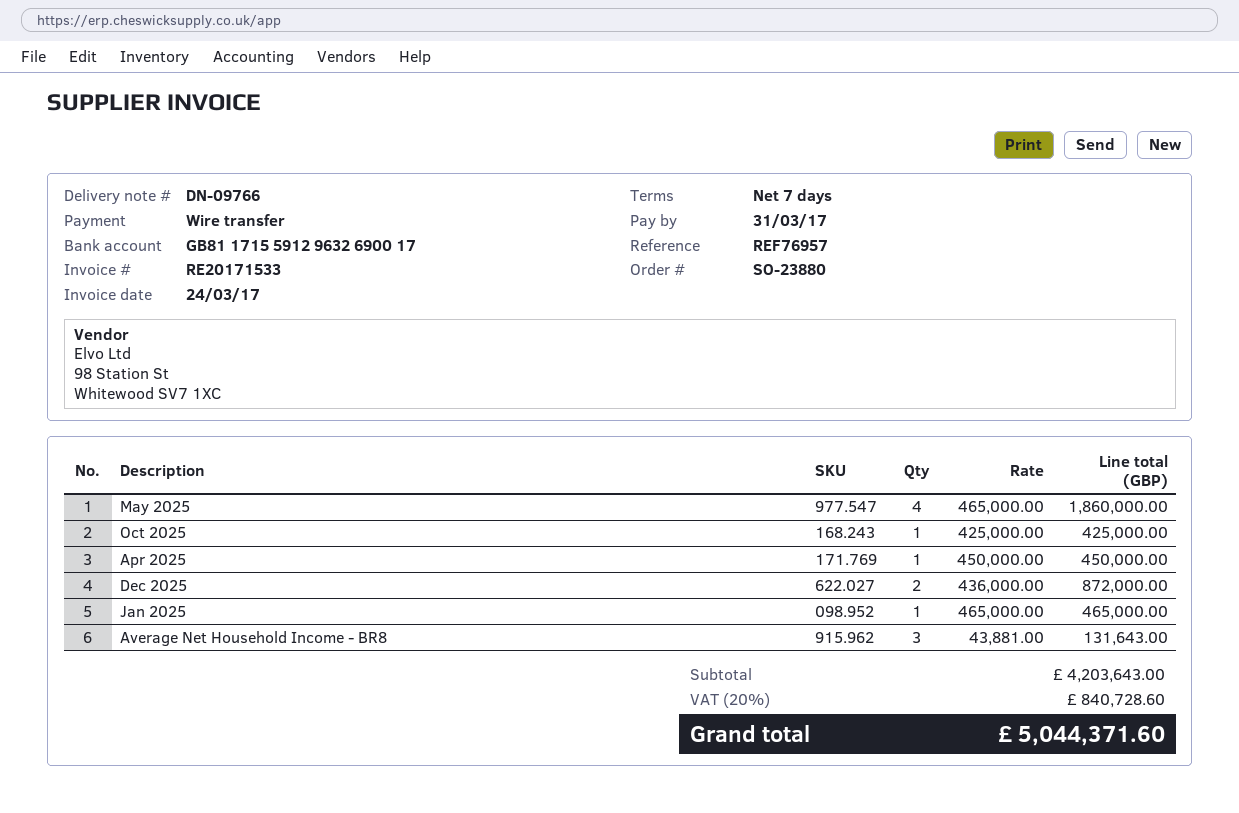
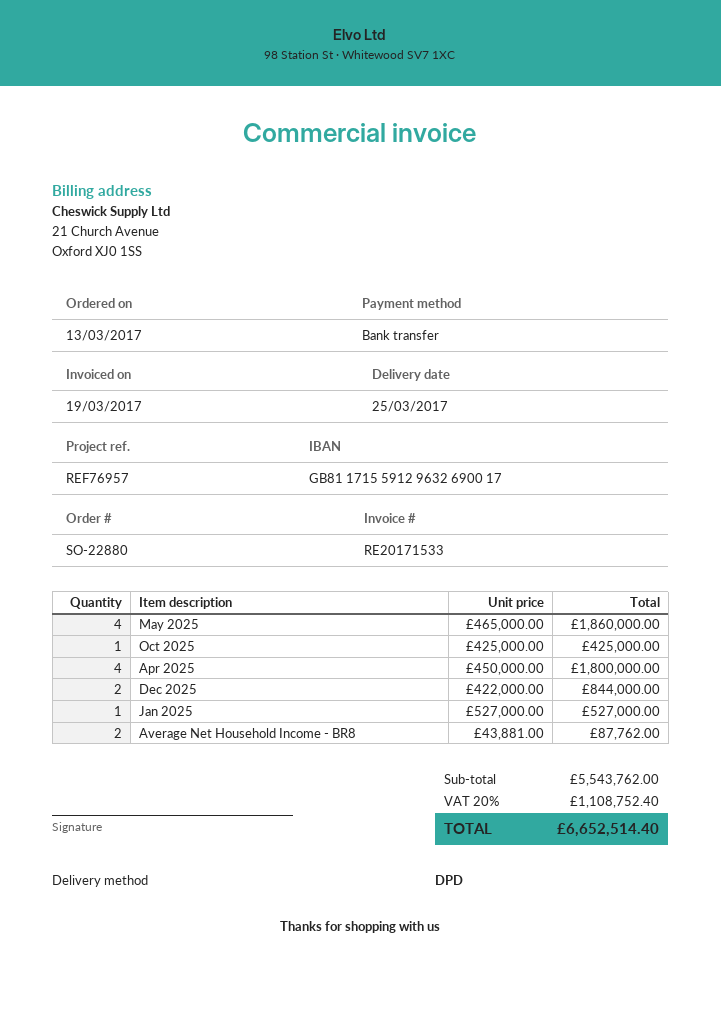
order number: SO-23880 -> SO-22880
invoice date: 2017-03-24 -> 2017-03-19
Apr 2025: 1 x 450000.00 = 450000.00 -> 4 x 450000.00 = 1800000.00
Dec 2025: 2 x 436000.00 = 872000.00 -> 2 x 422000.00 = 844000.00
Jan 2025: 1 x 465000.00 = 465000.00 -> 1 x 527000.00 = 527000.00
Average Net Household Income - BR8: 3 x 43881.00 = 131643.00 -> 2 x 43881.00 = 87762.00
subtotal: 4203643.00 -> 5543762.00
tax: 20% = 840728.60 -> 20% = 1108752.40
total: 5044371.60 -> 6652514.40

